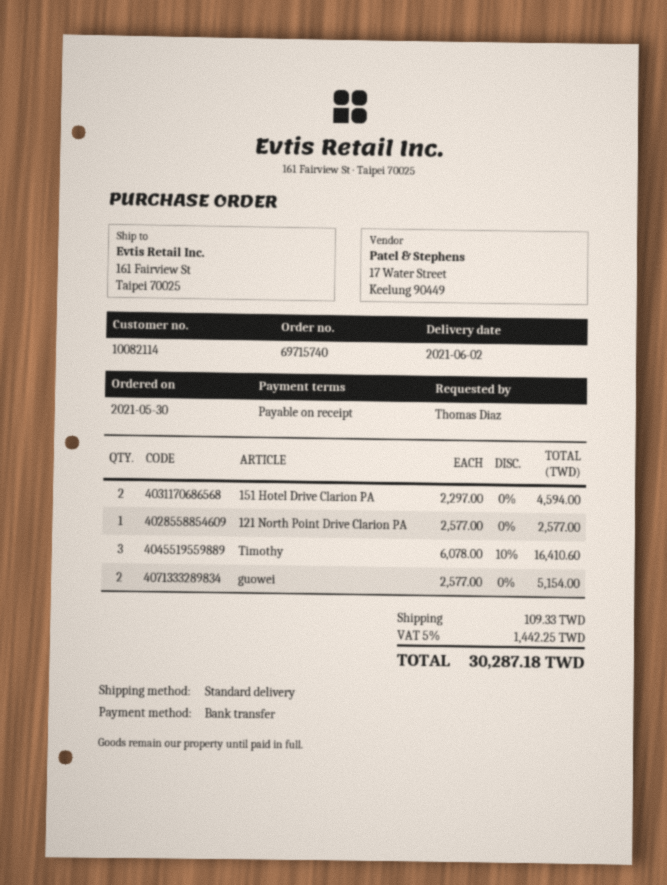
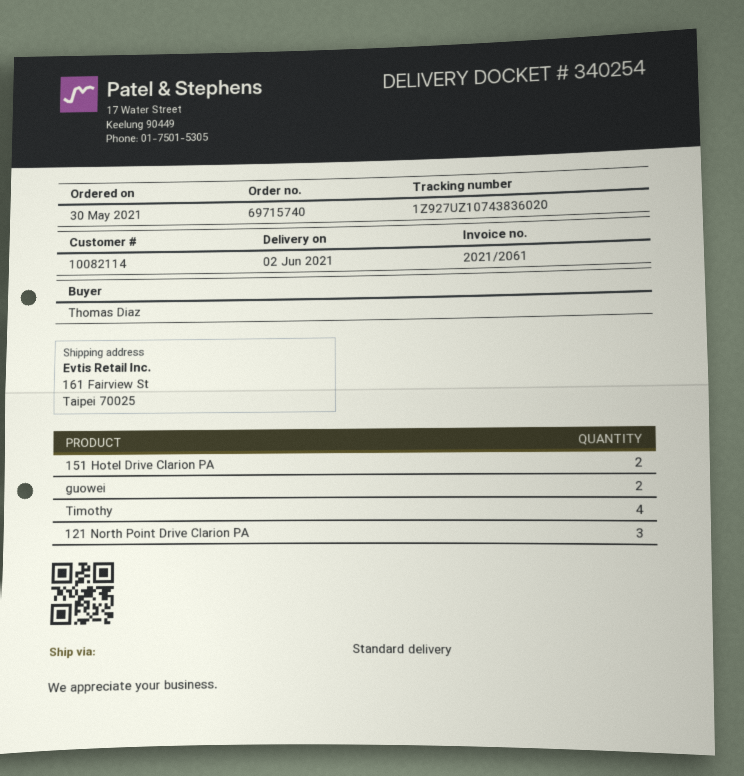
121 North Point Drive Clarion PA: 1 -> 3
Timothy: 3 -> 4

